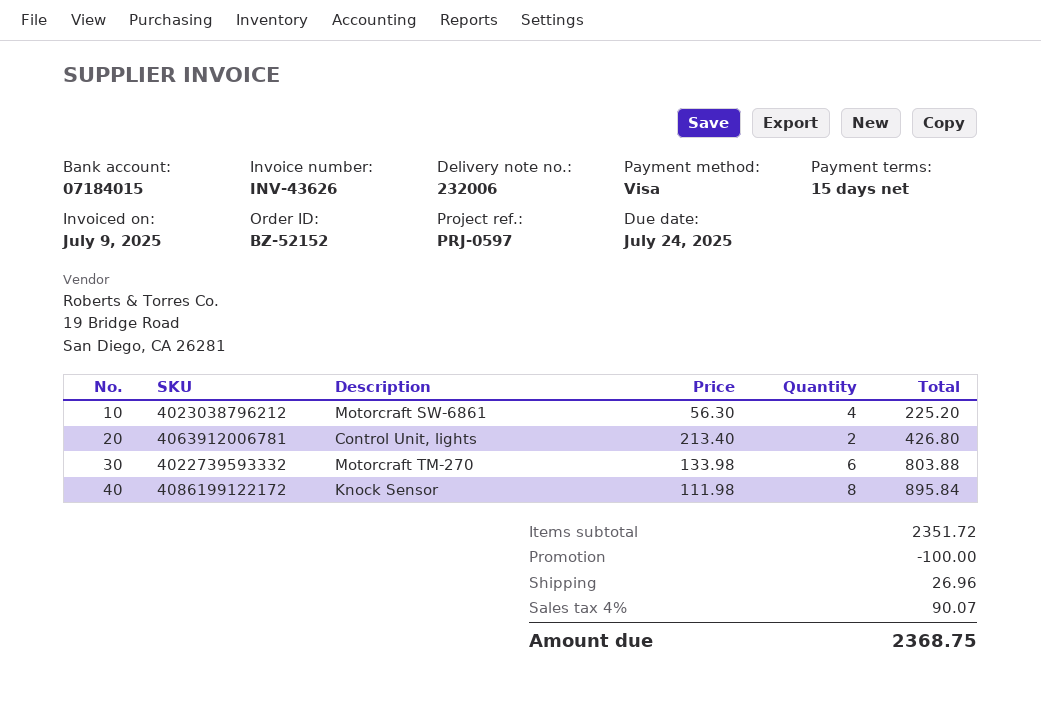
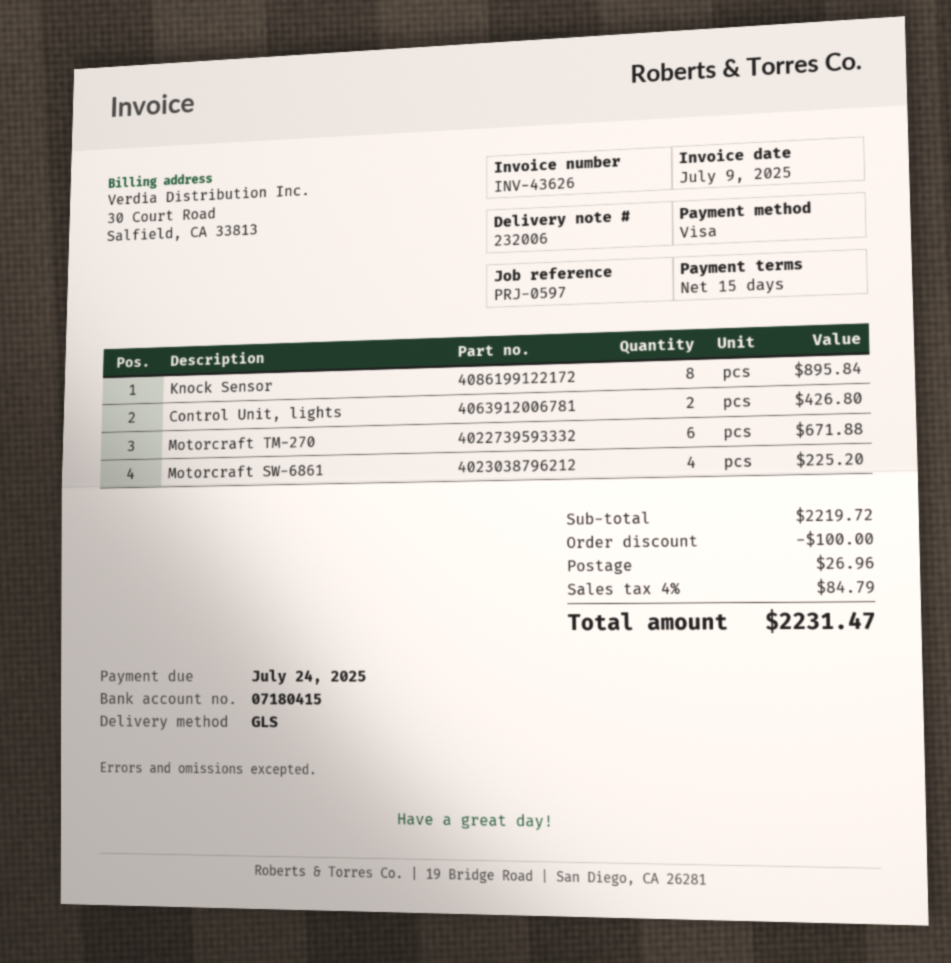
bank account: 07184015 -> 07180415
Motorcraft TM-270: 6 for 803.88 -> 6 for 671.88
subtotal: 2351.72 -> 2219.72
tax: 4% = 90.07 -> 4% = 84.79
total: 2368.75 -> 2231.47

